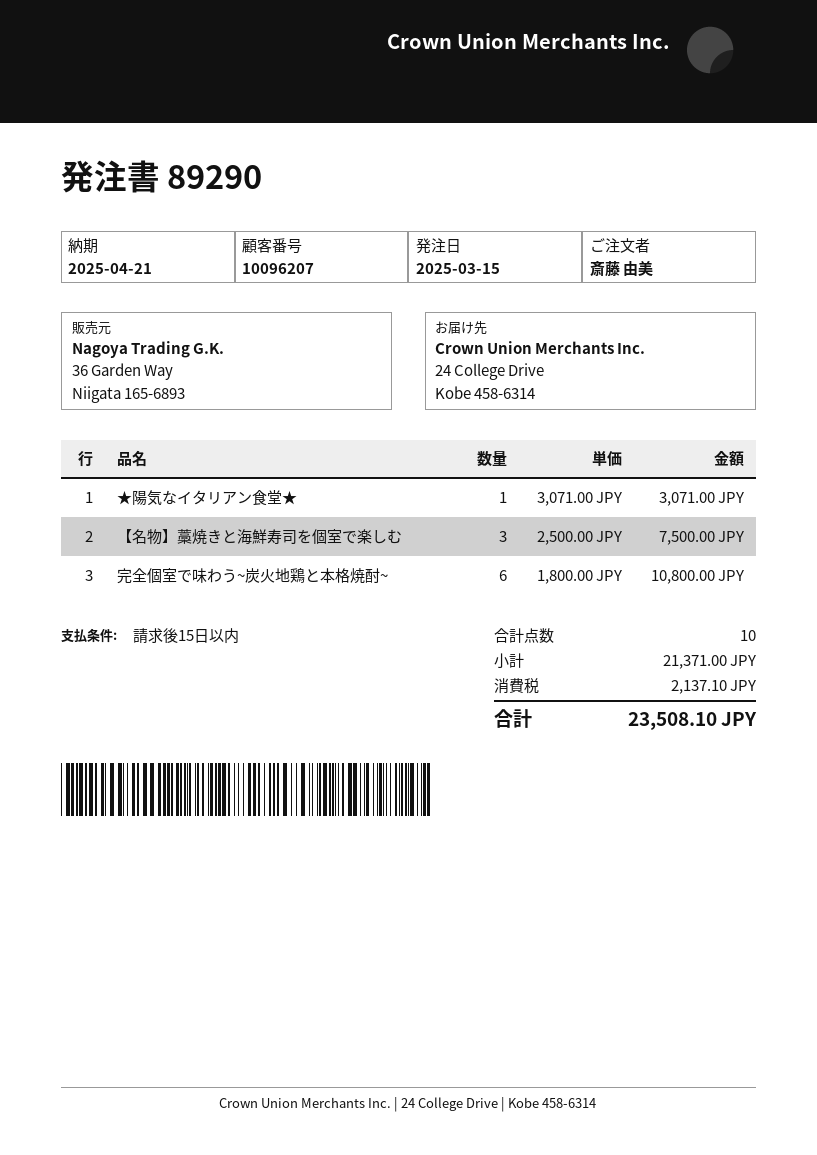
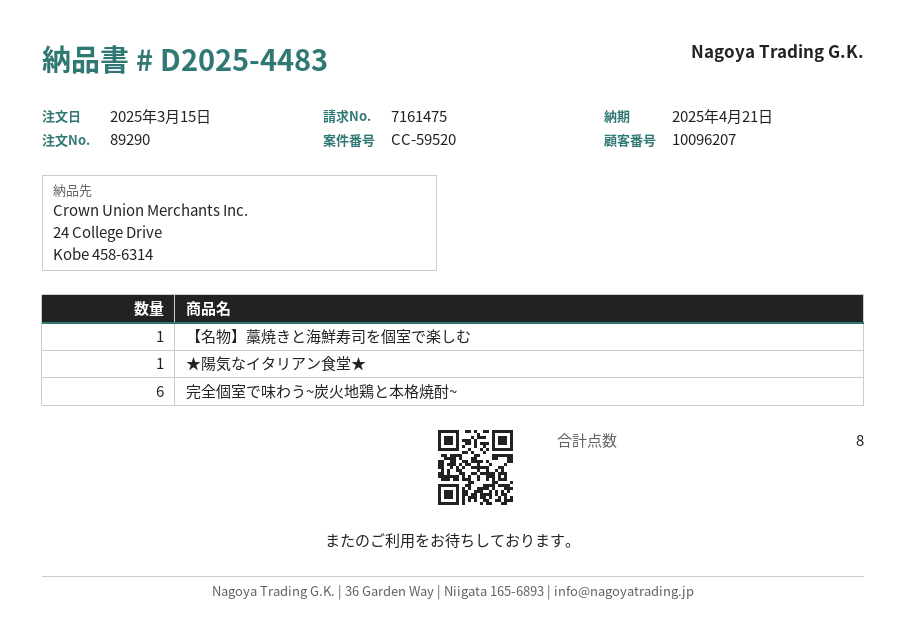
【名物】藁焼きと海鮮寿司を個室で楽しむ: 3 -> 1
total quantity: 10 -> 8

